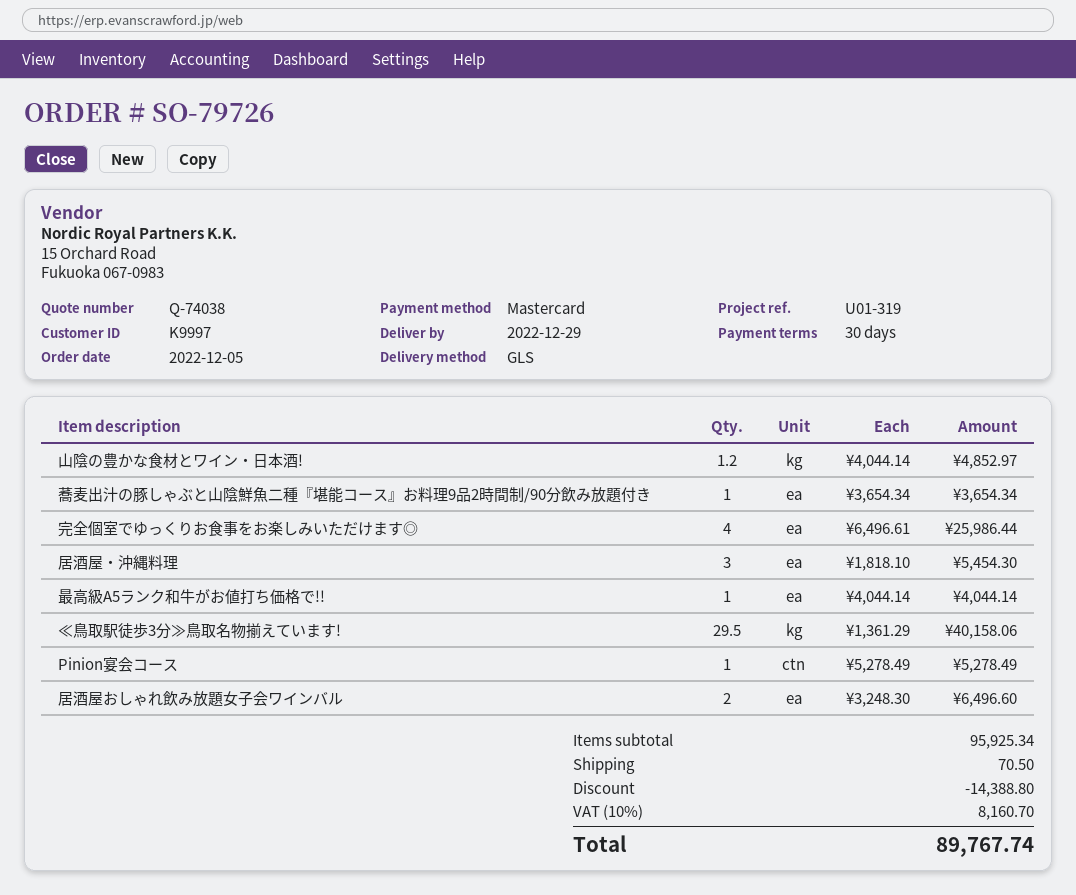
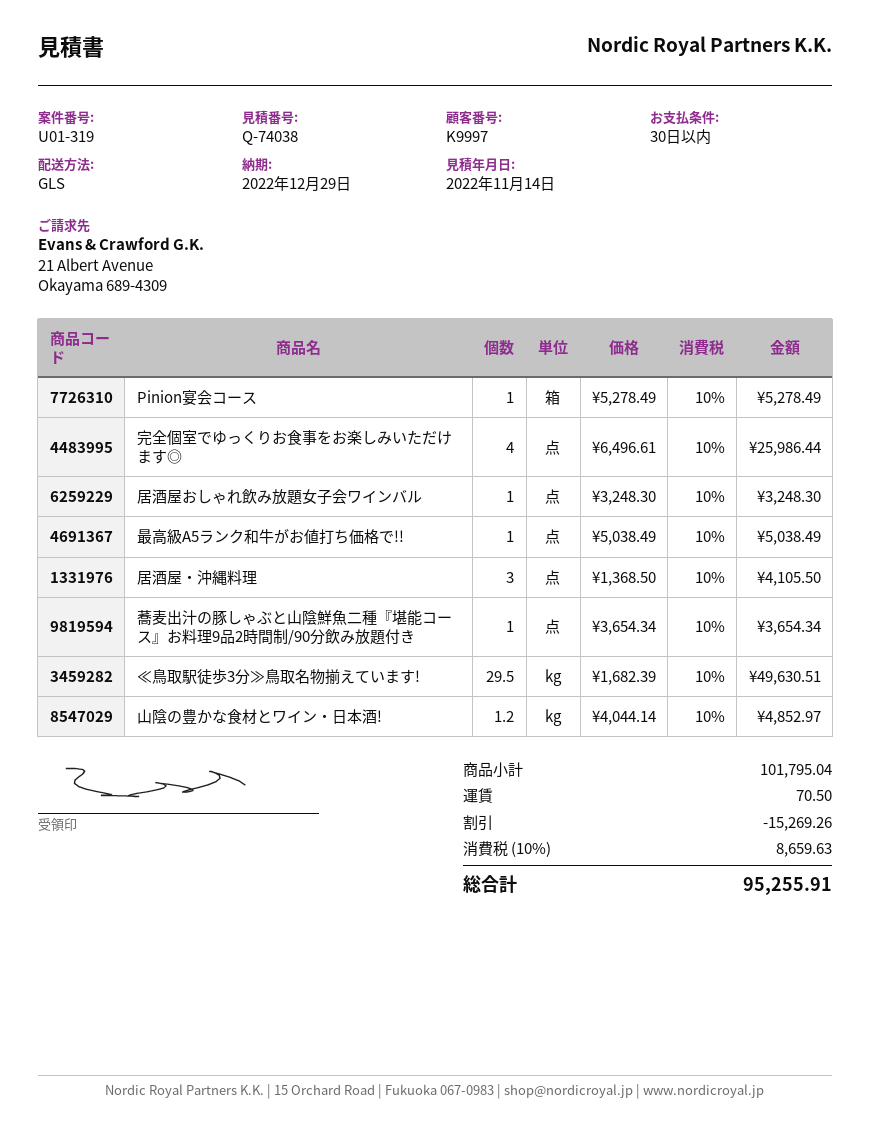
居酒屋・沖縄料理: 3 x 1818.10 = 5454.30 -> 3 x 1368.50 = 4105.50
最高級A5ランク和牛がお値打ち価格で!!: 1 x 4044.14 = 4044.14 -> 1 x 5038.49 = 5038.49
≪鳥取駅徒歩3分≫鳥取名物揃えています!: 29.5 x 1361.29 = 40158.06 -> 29.5 x 1682.39 = 49630.51
居酒屋おしゃれ飲み放題女子会ワインバル: 2 x 3248.30 = 6496.60 -> 1 x 3248.30 = 3248.30
subtotal: 95925.34 -> 101795.04
discount: 14388.80 -> 15269.26
tax: 10% = 8160.70 -> 10% = 8659.63
total: 89767.74 -> 95255.91

